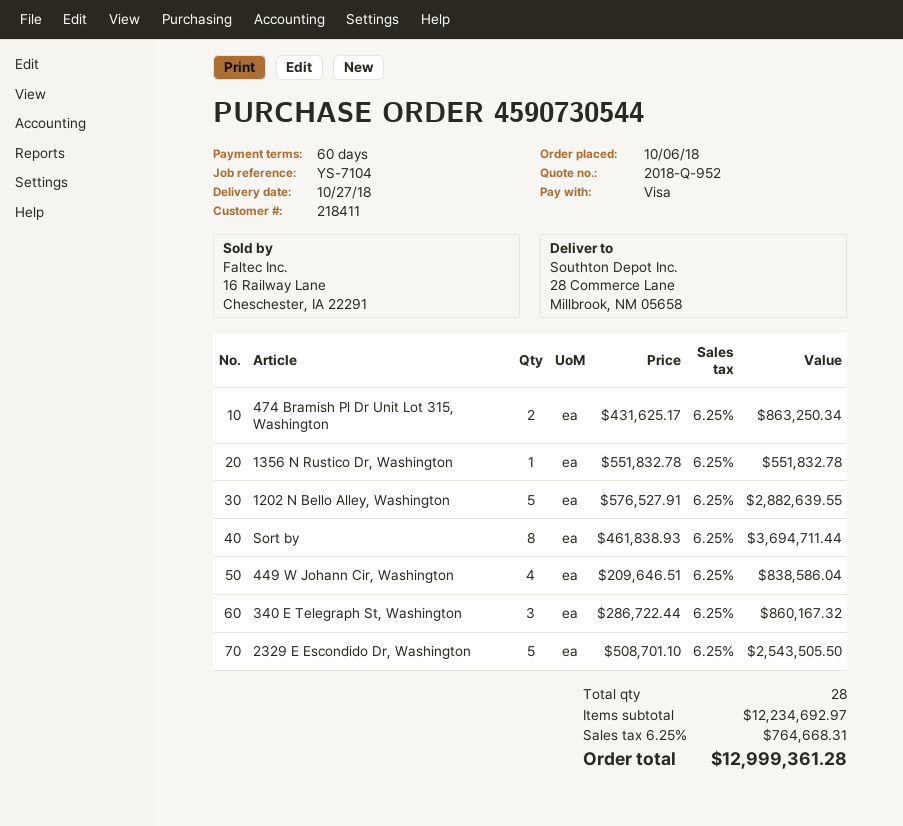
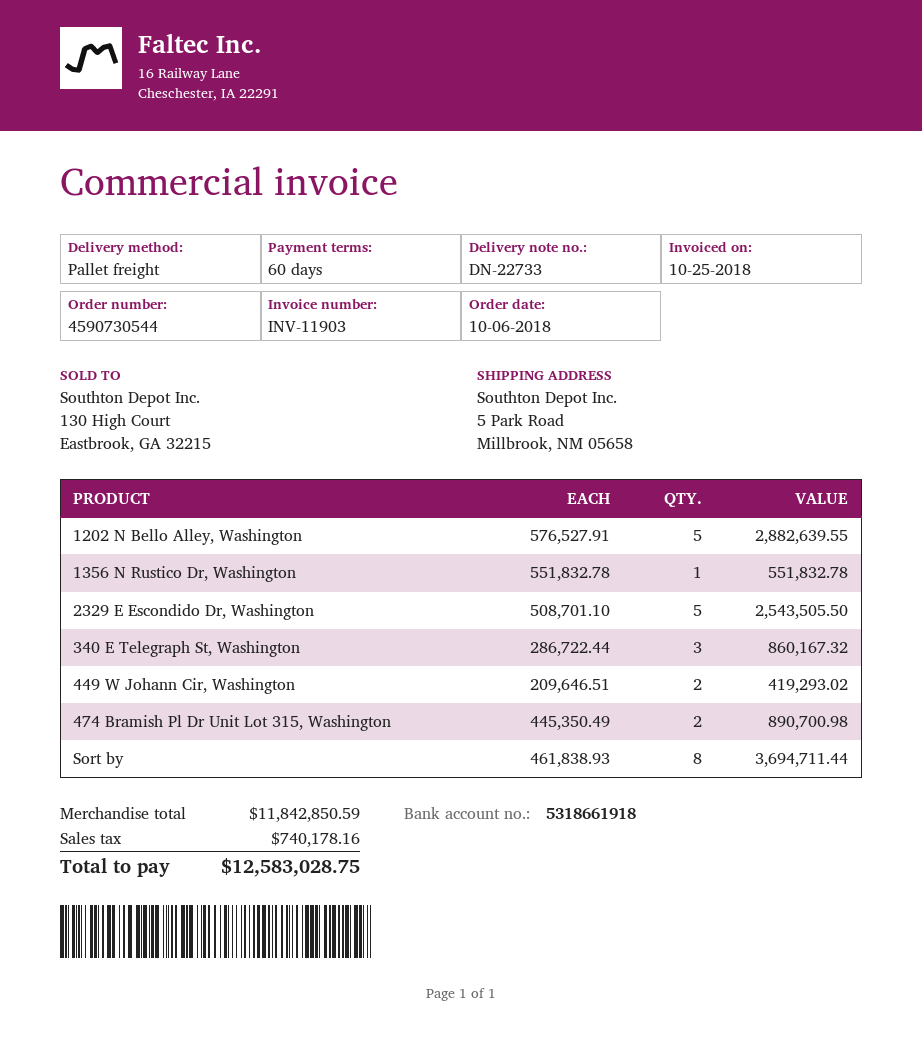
ship to: 28 Commerce Lane, Millbrook, NM 05658 -> 5 Park Road, Millbrook, NM 05658
474 Bramish Pl Dr Unit Lot 315, Washington: 2 x 431625.17 = 863250.34 -> 2 x 445350.49 = 890700.98
449 W Johann Cir, Washington: 4 x 209646.51 = 838586.04 -> 2 x 209646.51 = 419293.02
subtotal: 12234692.97 -> 11842850.59
tax: 764668.31 -> 740178.16
total: 12999361.28 -> 12583028.75

